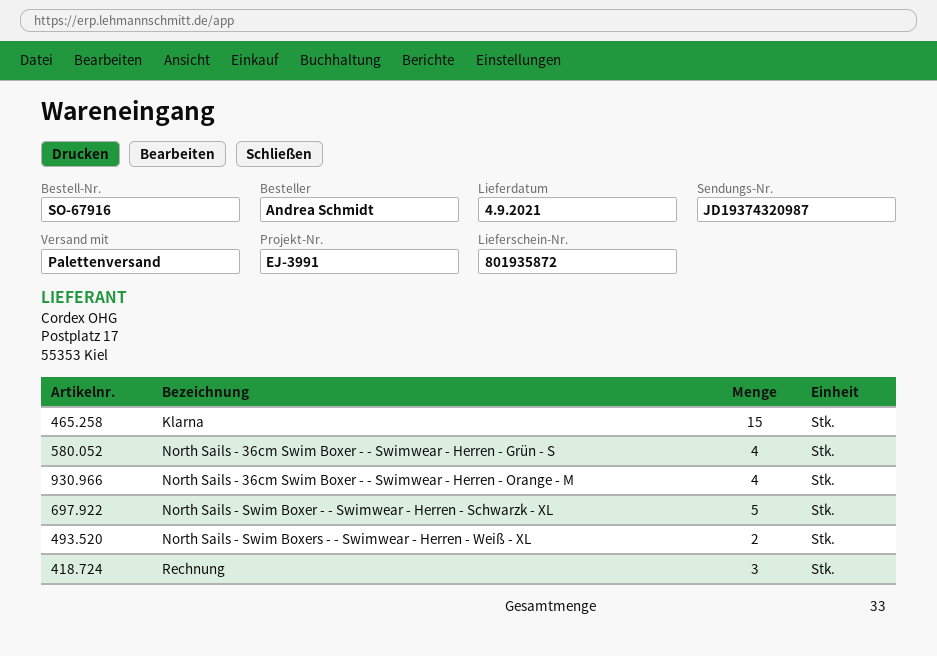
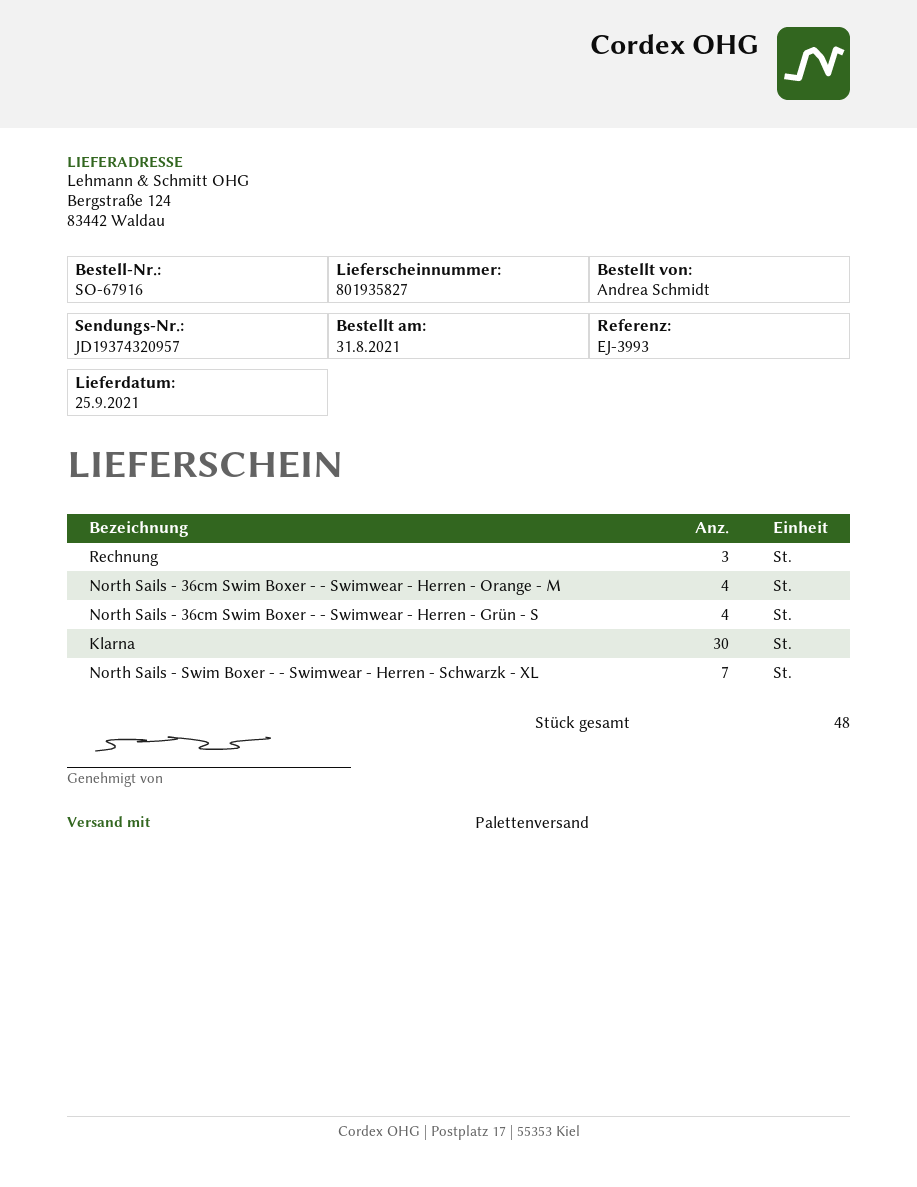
delivery note number: 801935872 -> 801935827
delivery date: 2021-09-04 -> 2021-09-25
reference: EJ-3991 -> EJ-3993
tracking number: JD19374320987 -> JD19374320957
Klarna: 15 -> 30
North Sails - Swim Boxer - - Swimwear - Herren - Schwarzk - XL: 5 -> 7
North Sails - Swim Boxers - - Swimwear - Herren - Weiß - XL: 2 -> none
total quantity: 33 -> 48

